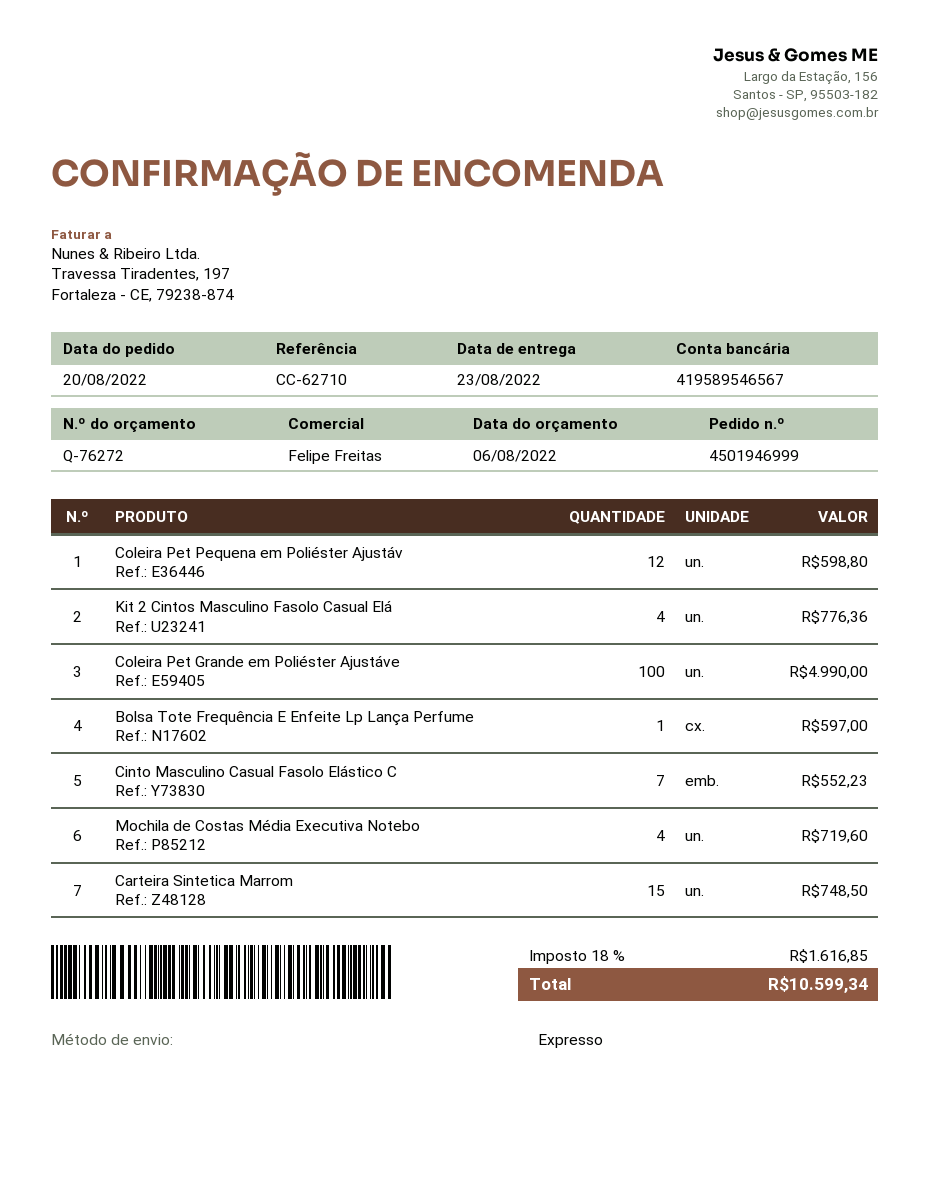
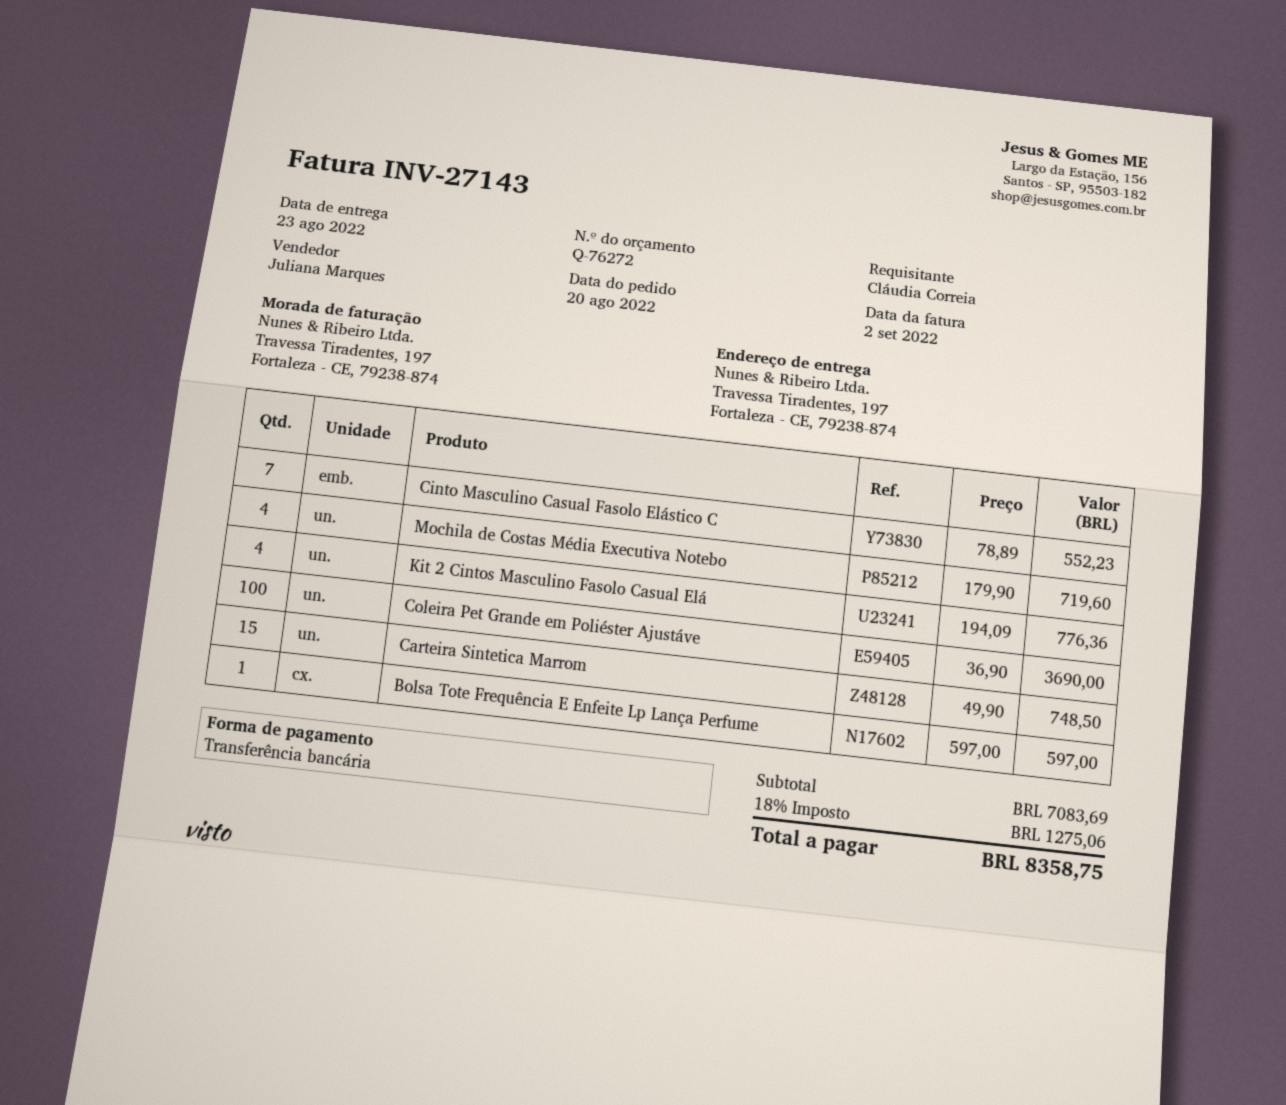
sales rep: Felipe Freitas -> Juliana Marques
Coleira Pet Pequena em Poliéster Ajustáv: 12 for 598.80 -> none
Coleira Pet Grande em Poliéster Ajustáve: 100 for 4990.00 -> 100 for 3690.00
tax: 18% = 1616.85 -> 18% = 1275.06
total: 10599.34 -> 8358.75

